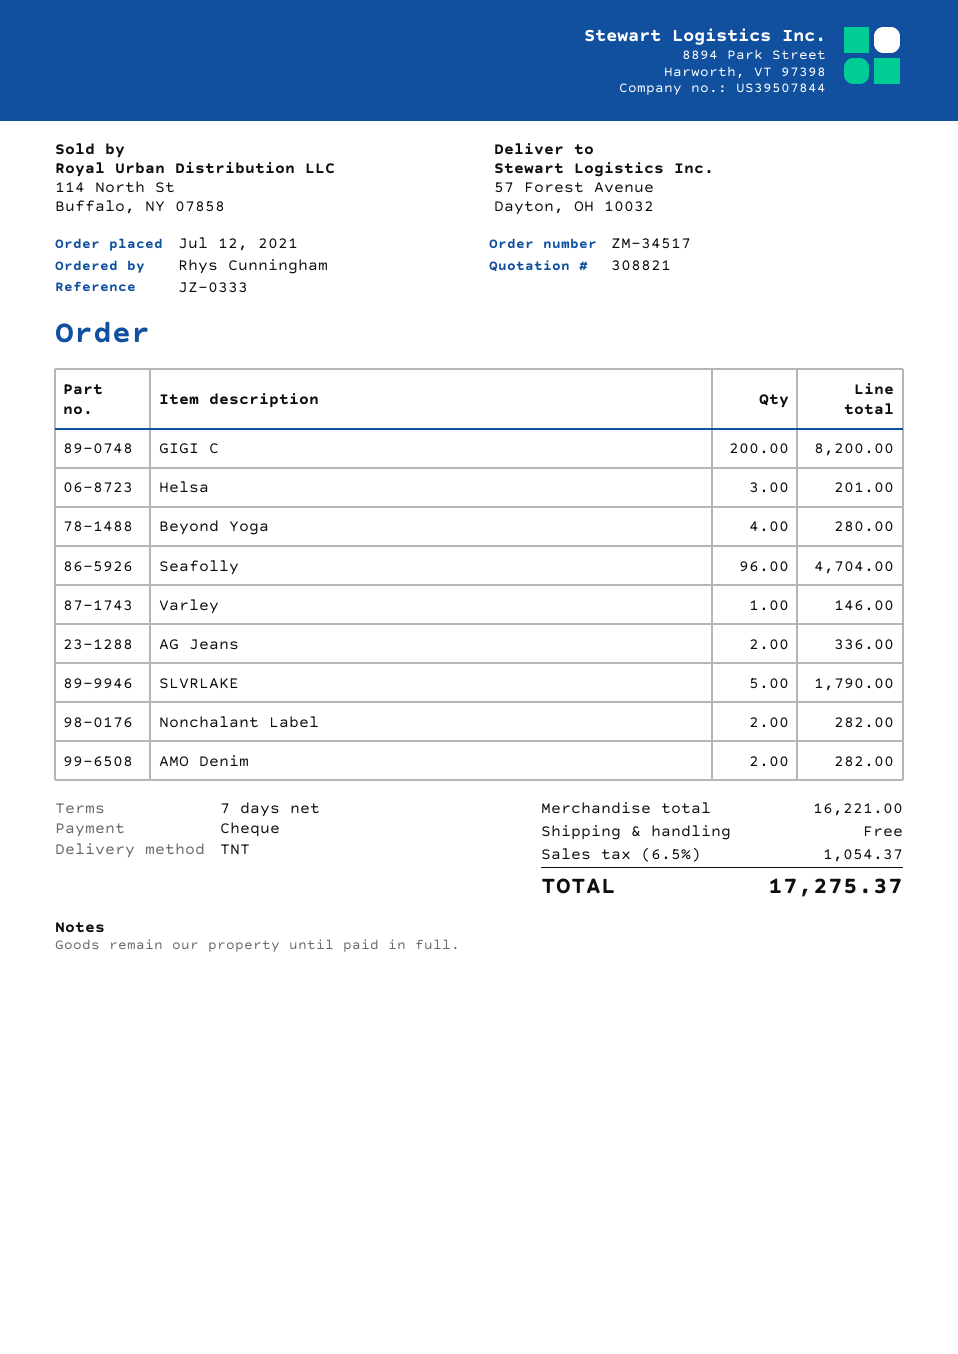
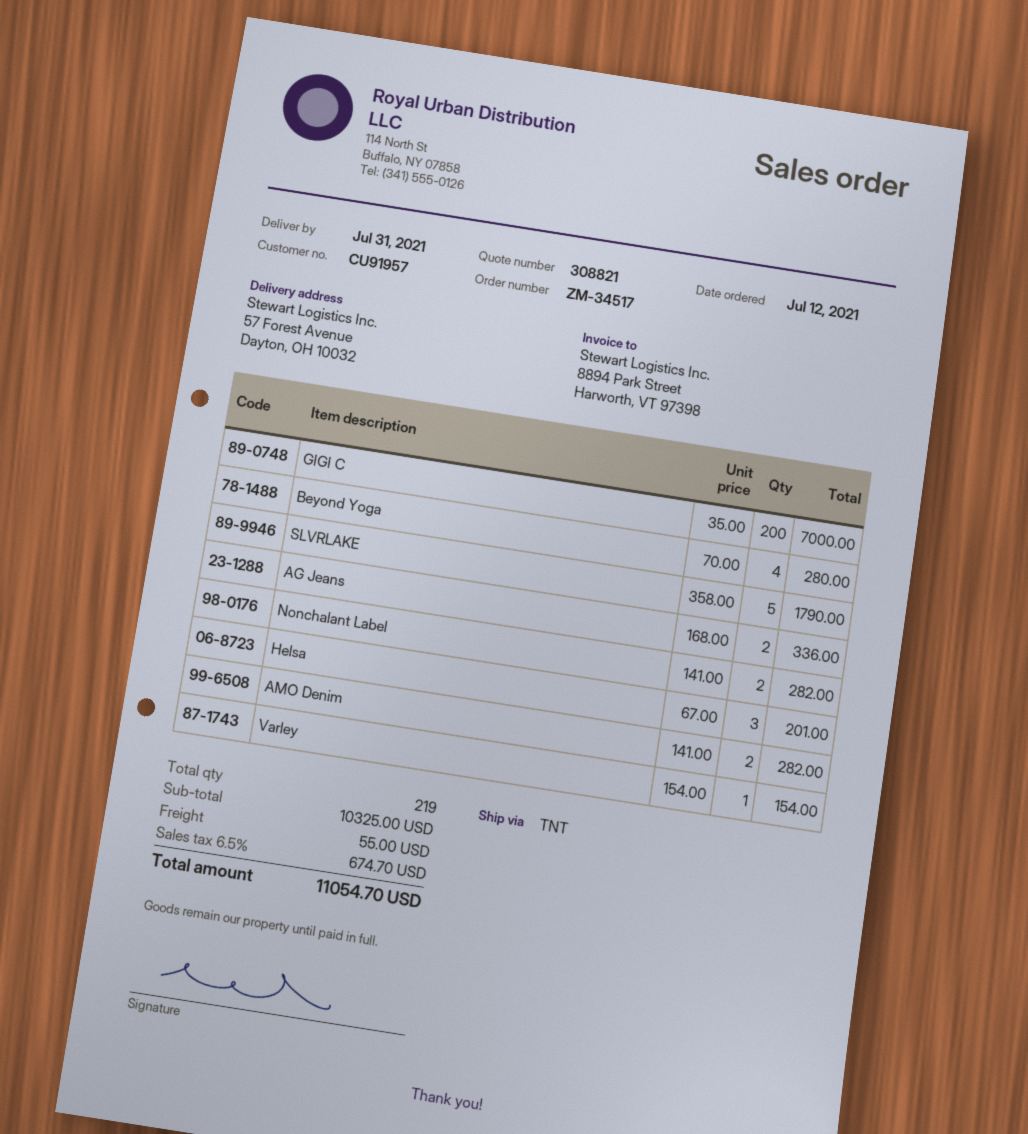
GIGI C: 200 for 8200.00 -> 200 for 7000.00
Seafolly: 96 for 4704.00 -> none
Varley: 1 for 146.00 -> 1 for 154.00
subtotal: 16221.00 -> 10325.00
shipping: 0.00 -> 55.00
tax: 6.5% = 1054.37 -> 6.5% = 674.70
total: 17275.37 -> 11054.70

